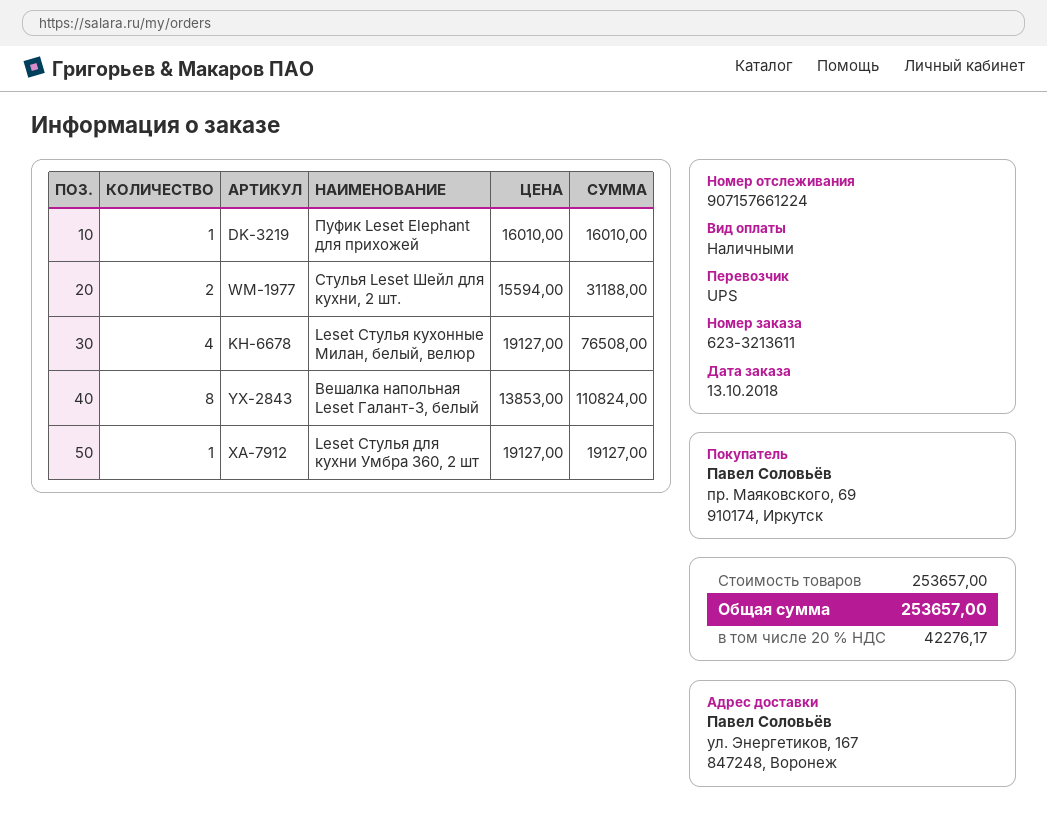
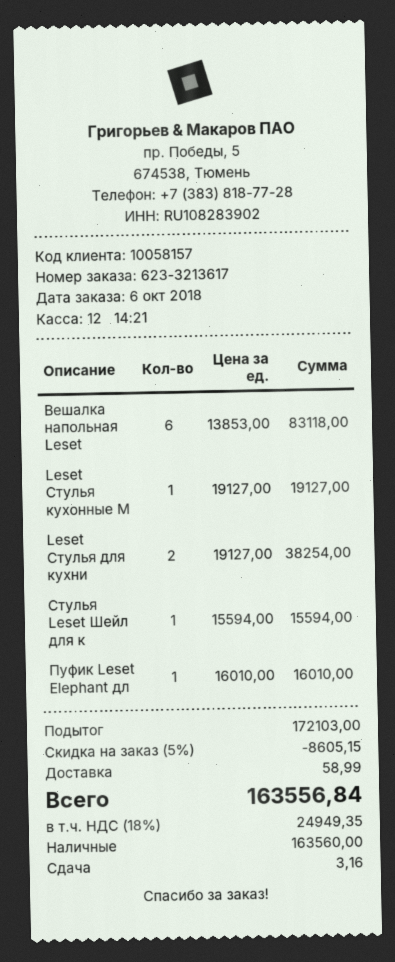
order number: 623-3213611 -> 623-3213617
order date: 2018-10-13 -> 2018-10-06
Стулья Leset Шейл для кухни, 2 шт.: 2 x 15594.00 = 31188.00 -> 1 x 15594.00 = 15594.00
Leset Стулья кухонные Милан, белый, велюр: 4 x 19127.00 = 76508.00 -> 1 x 19127.00 = 19127.00
Вешалка напольная Leset Галант-3, белый: 8 x 13853.00 = 110824.00 -> 6 x 13853.00 = 83118.00
Leset Стулья для кухни Умбра 360, 2 шт: 1 x 19127.00 = 19127.00 -> 2 x 19127.00 = 38254.00
subtotal: 253657.00 -> 172103.00
discount: none -> 5% = 8605.15
shipping: none -> 58.99
tax: 20% = 42276.17 -> 18% = 24949.35
total: 253657.00 -> 163556.84

